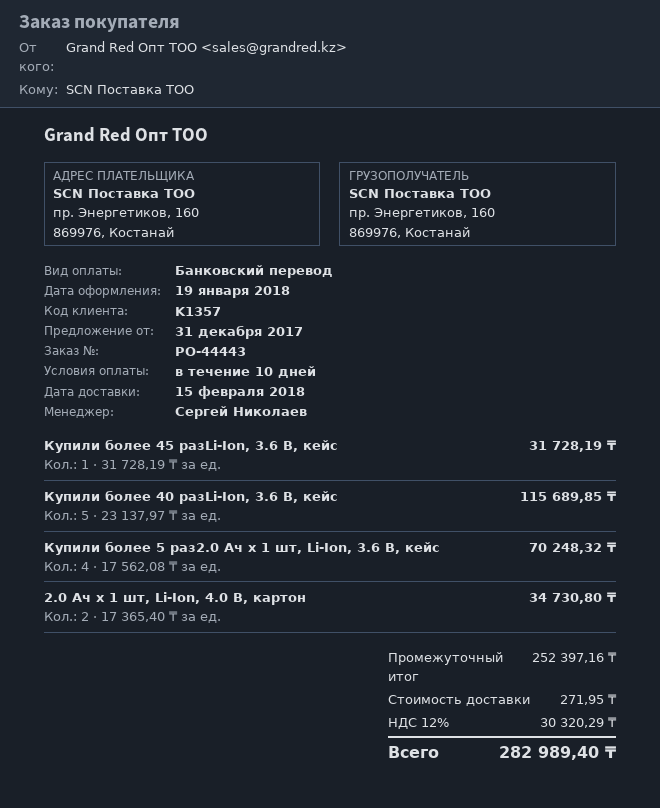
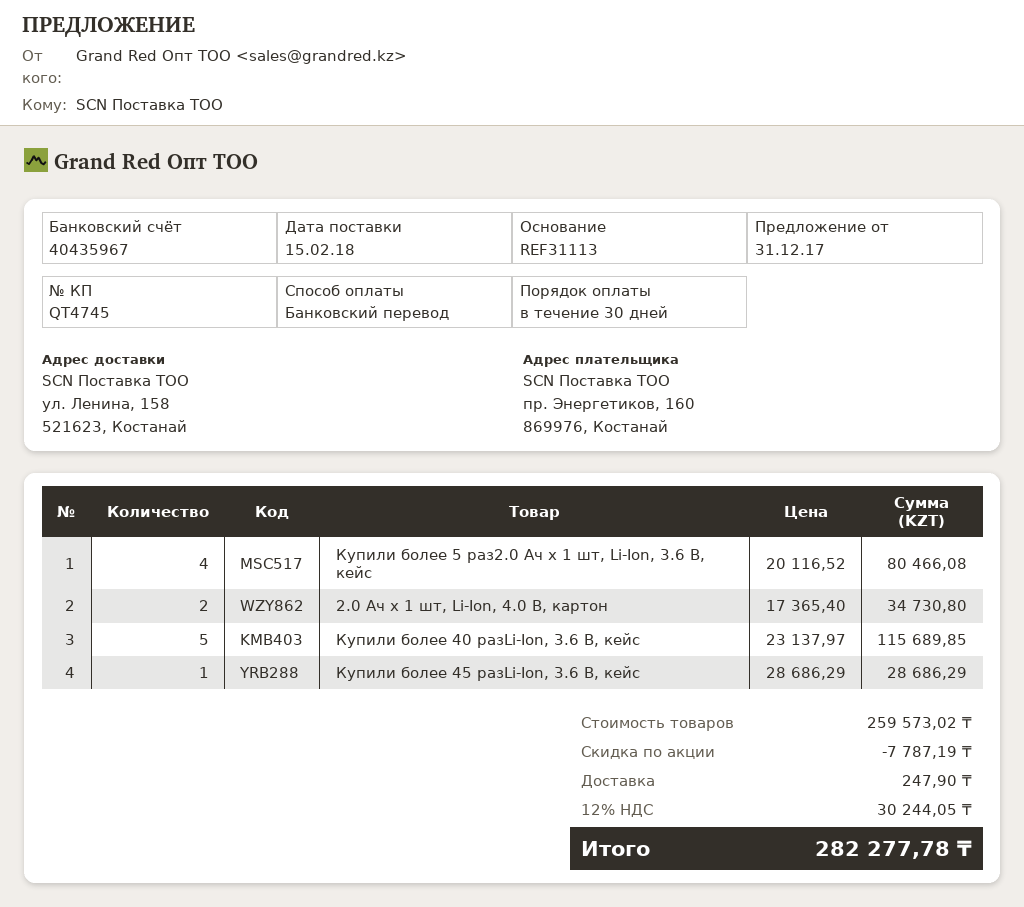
payment terms: 10 days -> 30 days
ship to: пр. Энергетиков, 160, 869976, Костанай -> ул. Ленина, 158, 521623, Костанай
Купили более 45 разLi-Ion, 3.6 В, кейс: 1 x 31728.19 = 31728.19 -> 1 x 28686.29 = 28686.29
Купили более 5 раз2.0 Ач x 1 шт, Li-Ion, 3.6 В, кейс: 4 x 17562.08 = 70248.32 -> 4 x 20116.52 = 80466.08
subtotal: 252397.16 -> 259573.02
discount: none -> 7787.19
shipping: 271.95 -> 247.90
tax: 12% = 30320.29 -> 12% = 30244.05
total: 282989.40 -> 282277.78

